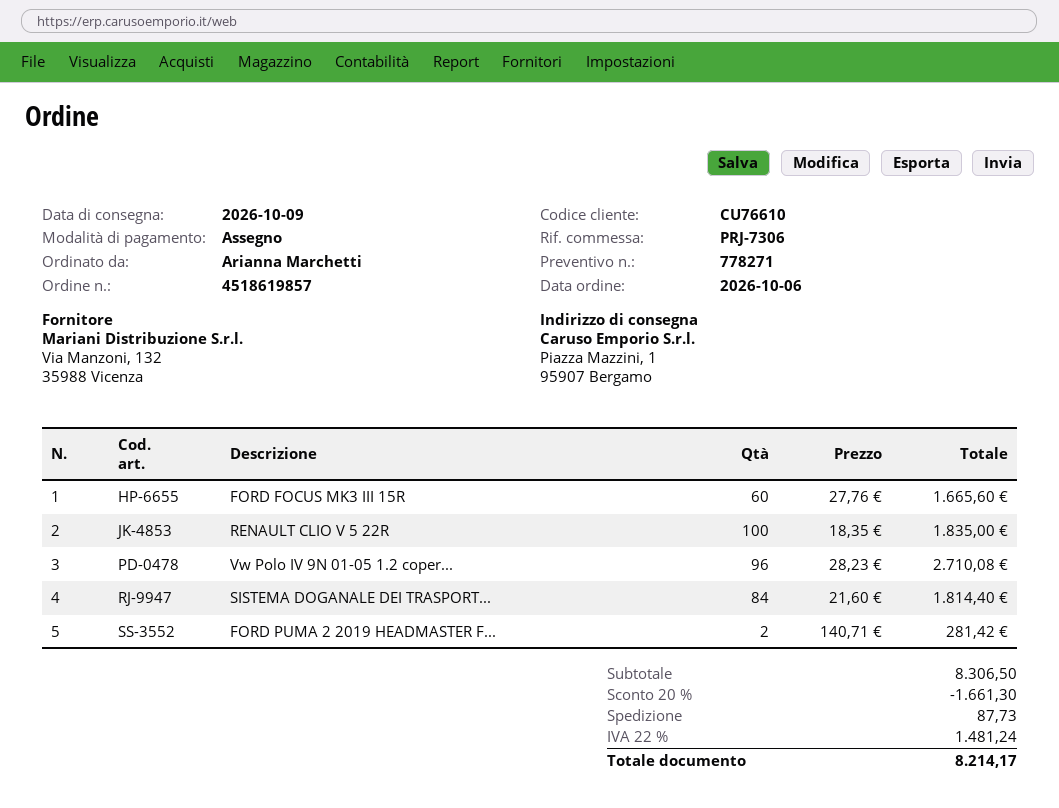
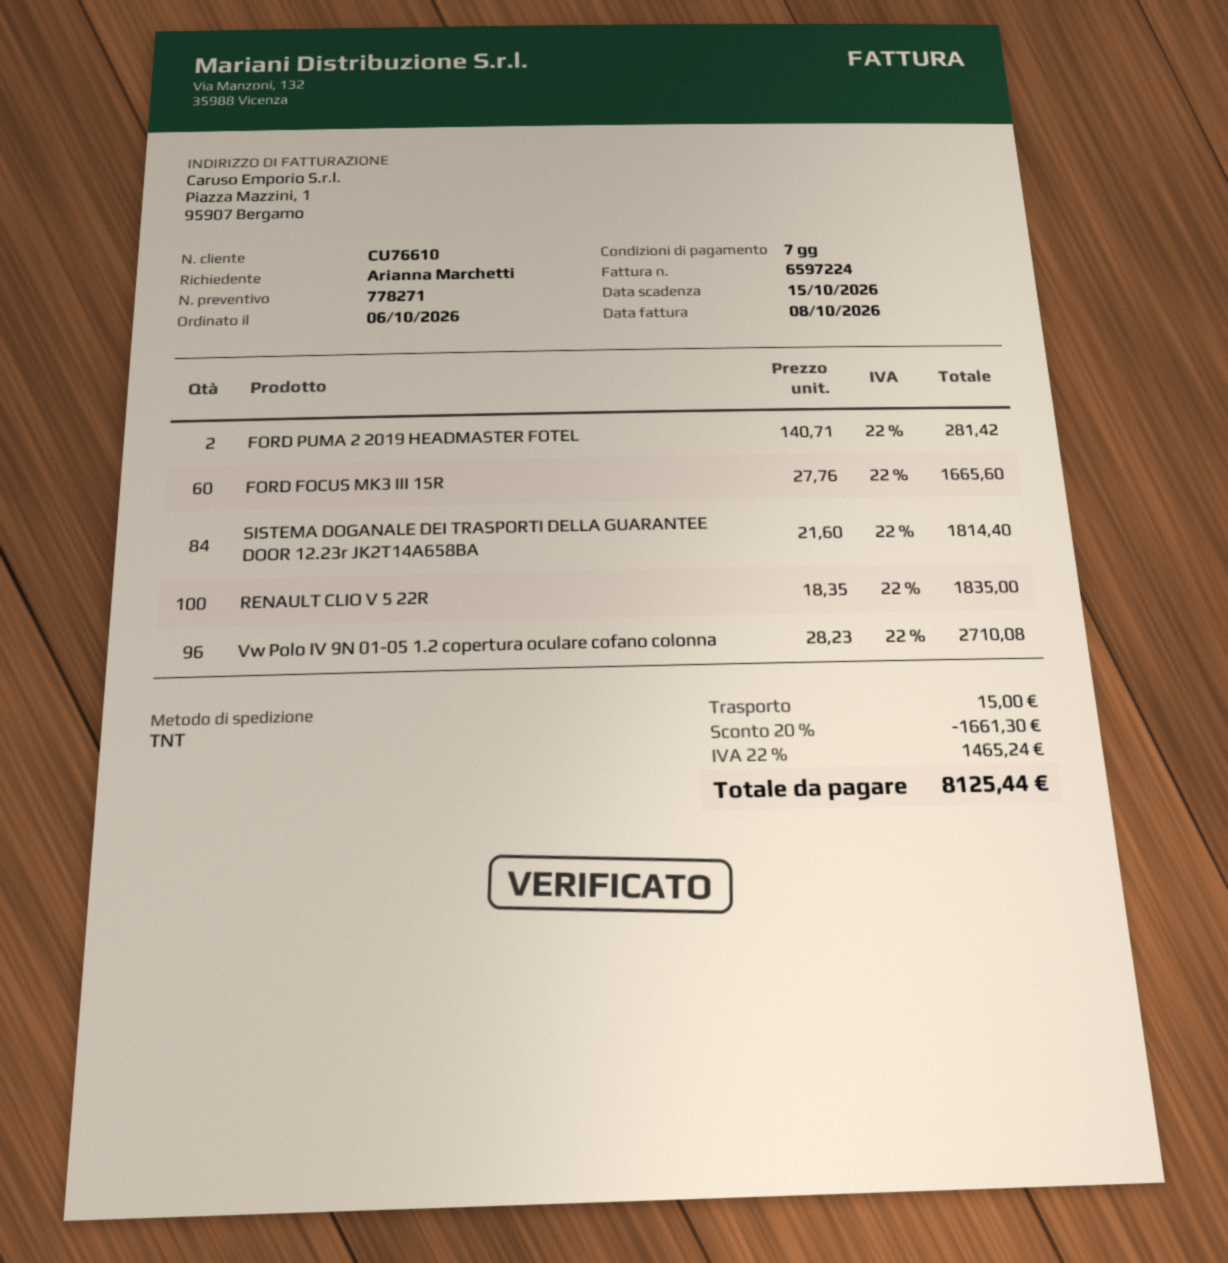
shipping: 87.73 -> 15.00
tax: 22% = 1481.24 -> 22% = 1465.24
total: 8214.17 -> 8125.44

